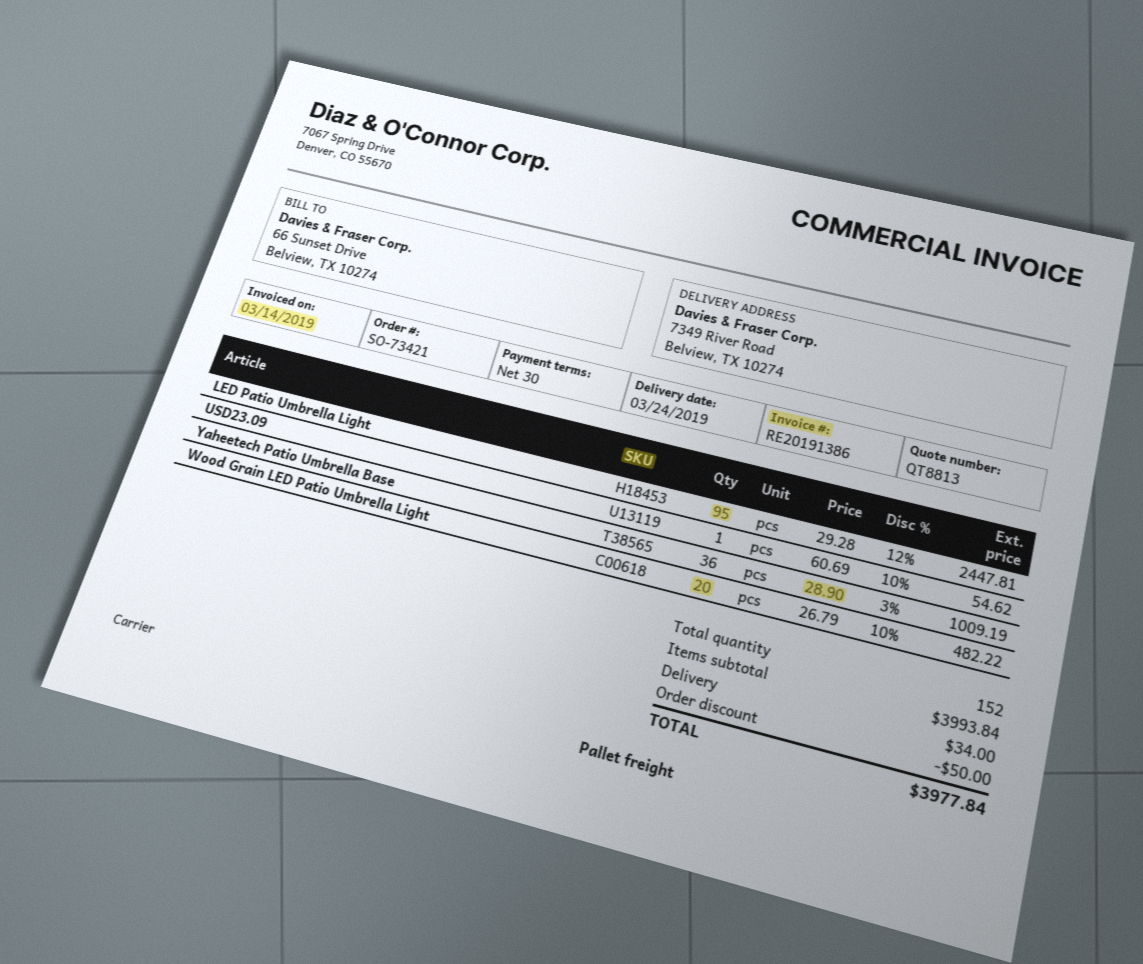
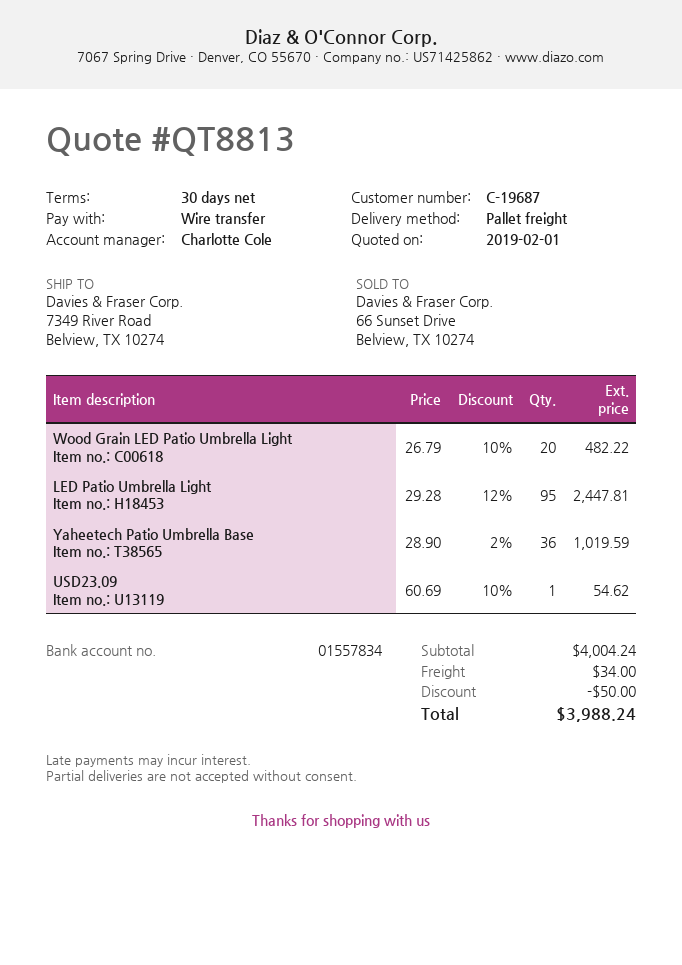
Yaheetech Patio Umbrella Base: 36 x 28.90 - 3% = 1009.19 -> 36 x 28.90 - 2% = 1019.59
subtotal: 3993.84 -> 4004.24
total: 3977.84 -> 3988.24

